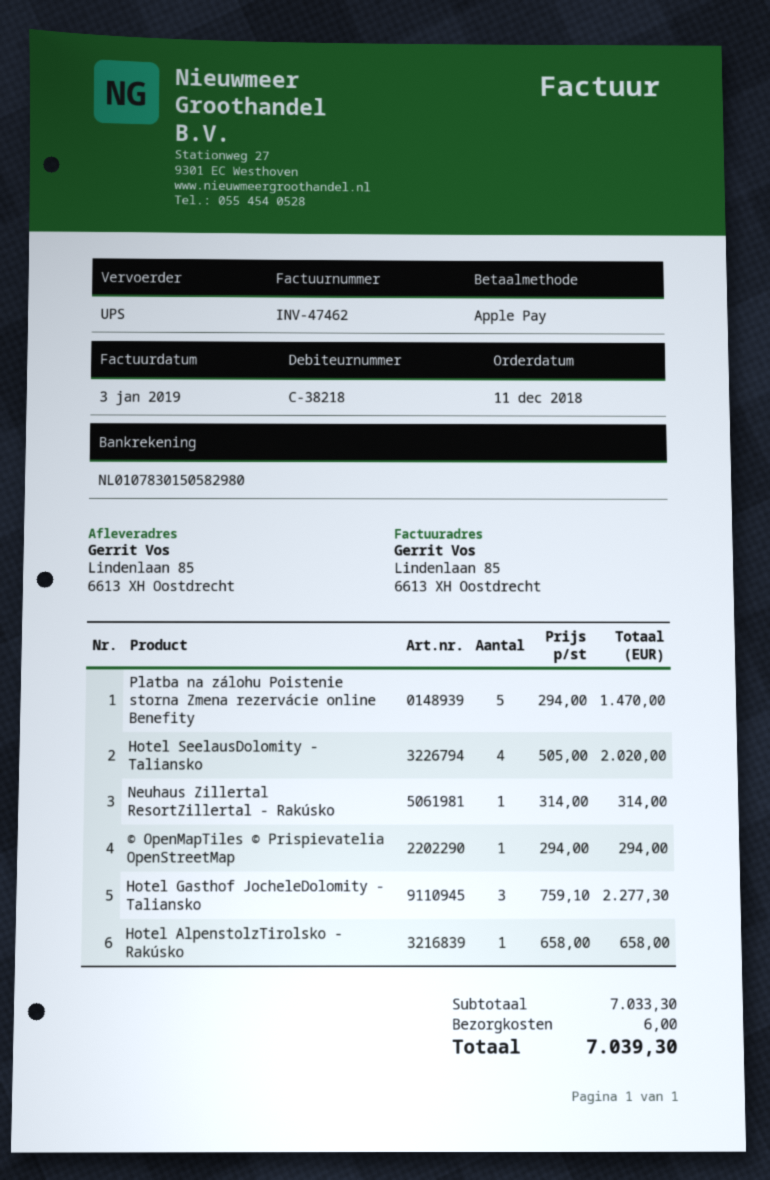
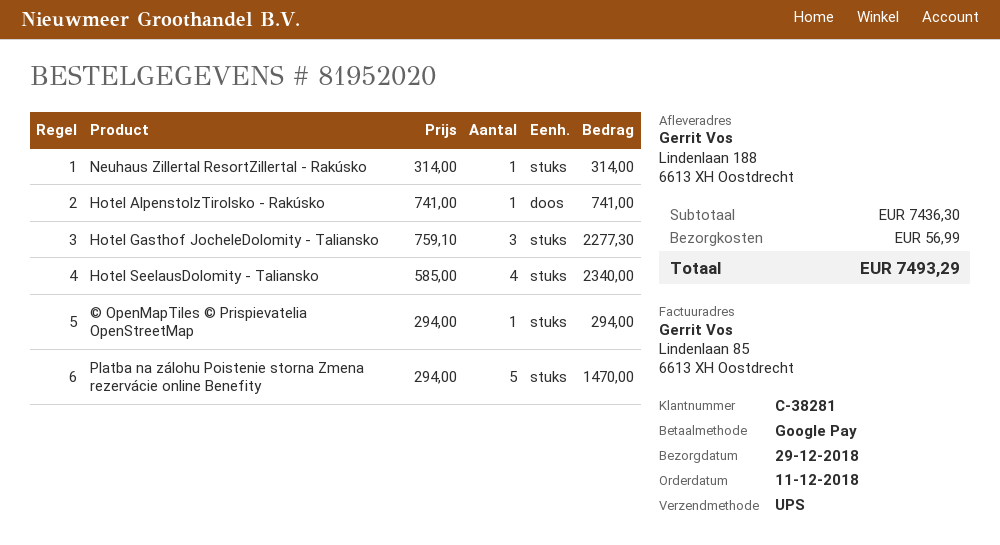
customer number: C-38218 -> C-38281
payment method: Apple Pay -> Google Pay
ship to: Lindenlaan 85, 6613 XH Oostdrecht -> Lindenlaan 188, 6613 XH Oostdrecht
Hotel SeelausDolomity - Taliansko: 4 x 505.00 = 2020.00 -> 4 x 585.00 = 2340.00
Hotel AlpenstolzTirolsko - Rakúsko: 1 x 658.00 = 658.00 -> 1 x 741.00 = 741.00
subtotal: 7033.30 -> 7436.30
shipping: 6.00 -> 56.99
total: 7039.30 -> 7493.29

